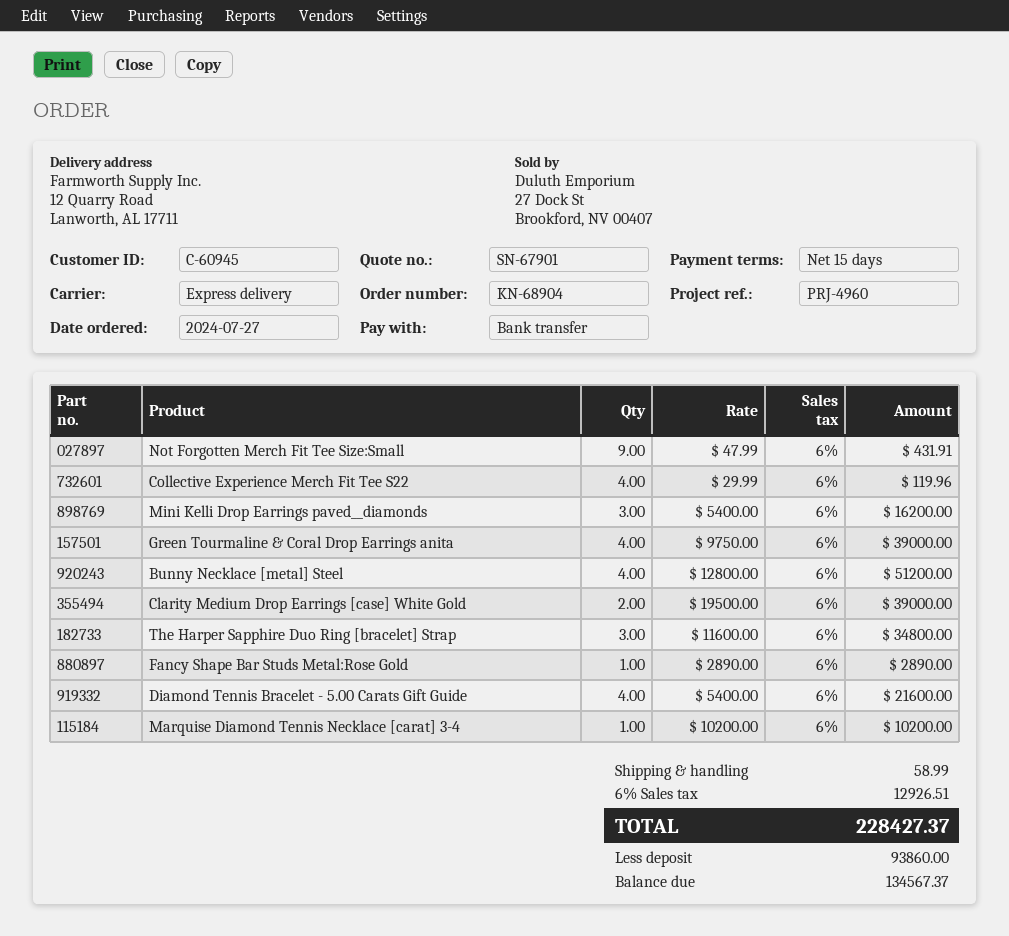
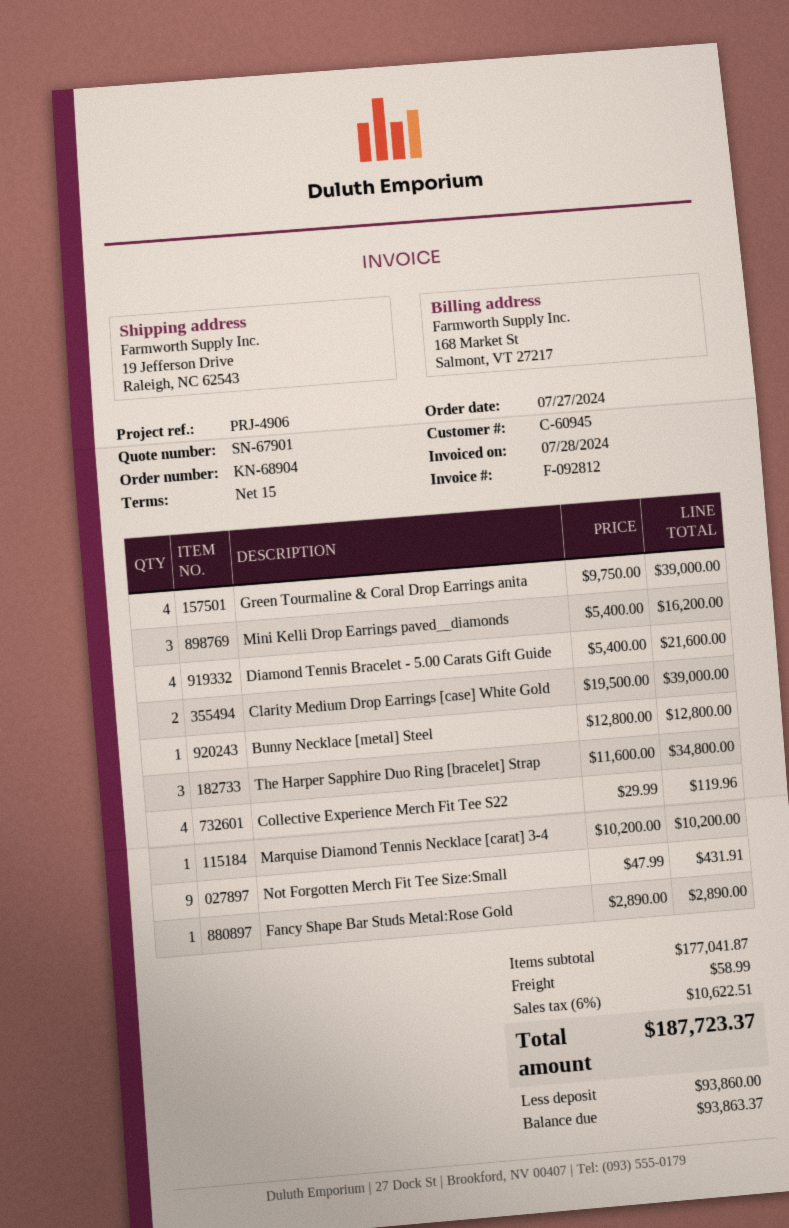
reference: PRJ-4960 -> PRJ-4906
ship to: 12 Quarry Road, Lanworth, AL 17711 -> 19 Jefferson Drive, Raleigh, NC 62543
Bunny Necklace [metal] Steel: 4 x 12800.00 = 51200.00 -> 1 x 12800.00 = 12800.00
tax: 6% = 12926.51 -> 6% = 10622.51
total: 228427.37 -> 187723.37
balance: 134567.37 -> 93863.37

